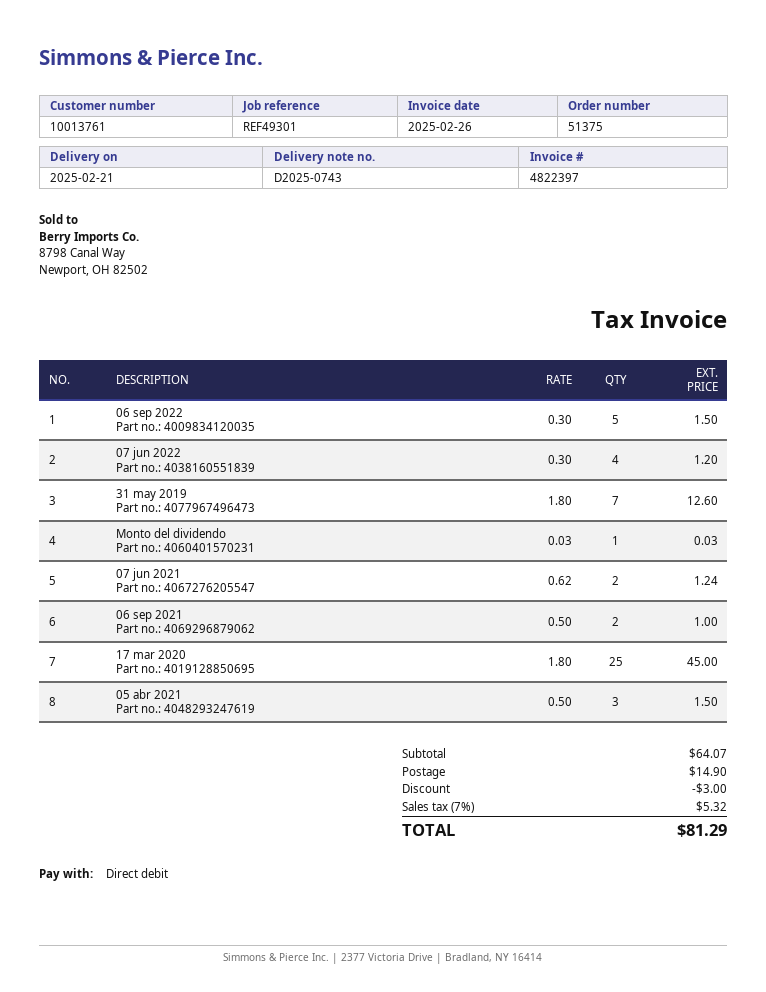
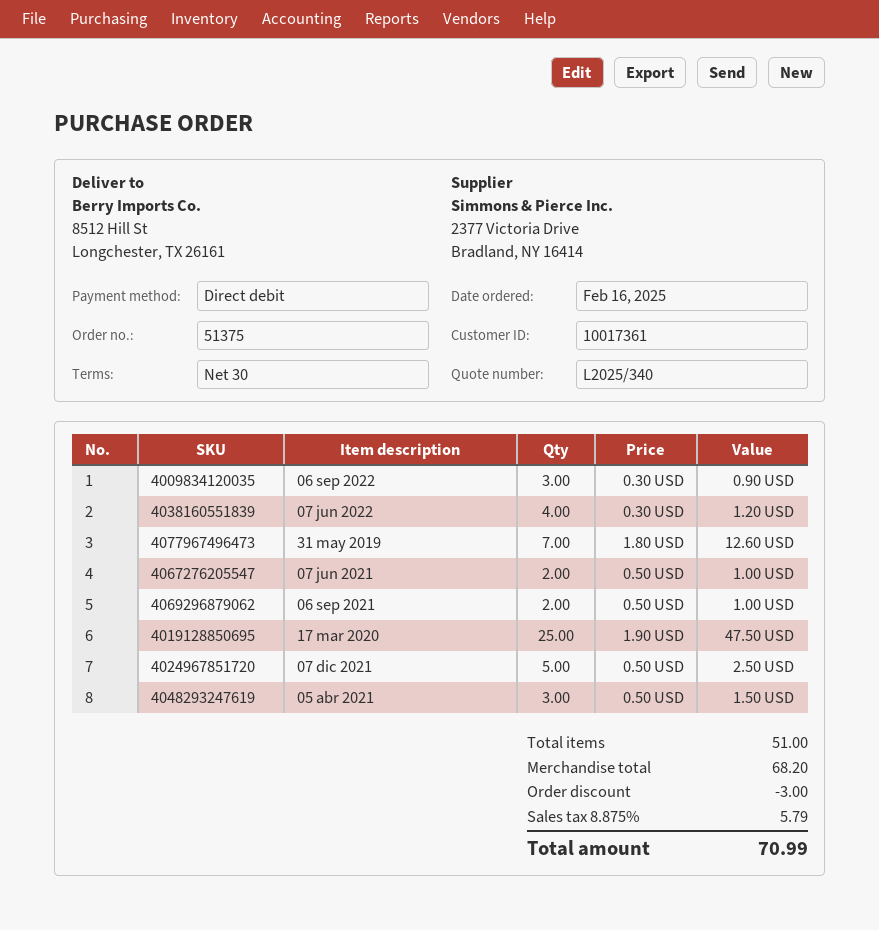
customer number: 10013761 -> 10017361
06 sep 2022: 5 x 0.30 = 1.50 -> 3 x 0.30 = 0.90
Monto del dividendo: 1 x 0.03 = 0.03 -> none
07 jun 2021: 2 x 0.62 = 1.24 -> 2 x 0.50 = 1.00
17 mar 2020: 25 x 1.80 = 45.00 -> 25 x 1.90 = 47.50
07 dic 2021: none -> 5 x 0.50 = 2.50
subtotal: 64.07 -> 68.20
shipping: 14.90 -> none
tax: 7% = 5.32 -> 8.875% = 5.79
total: 81.29 -> 70.99

